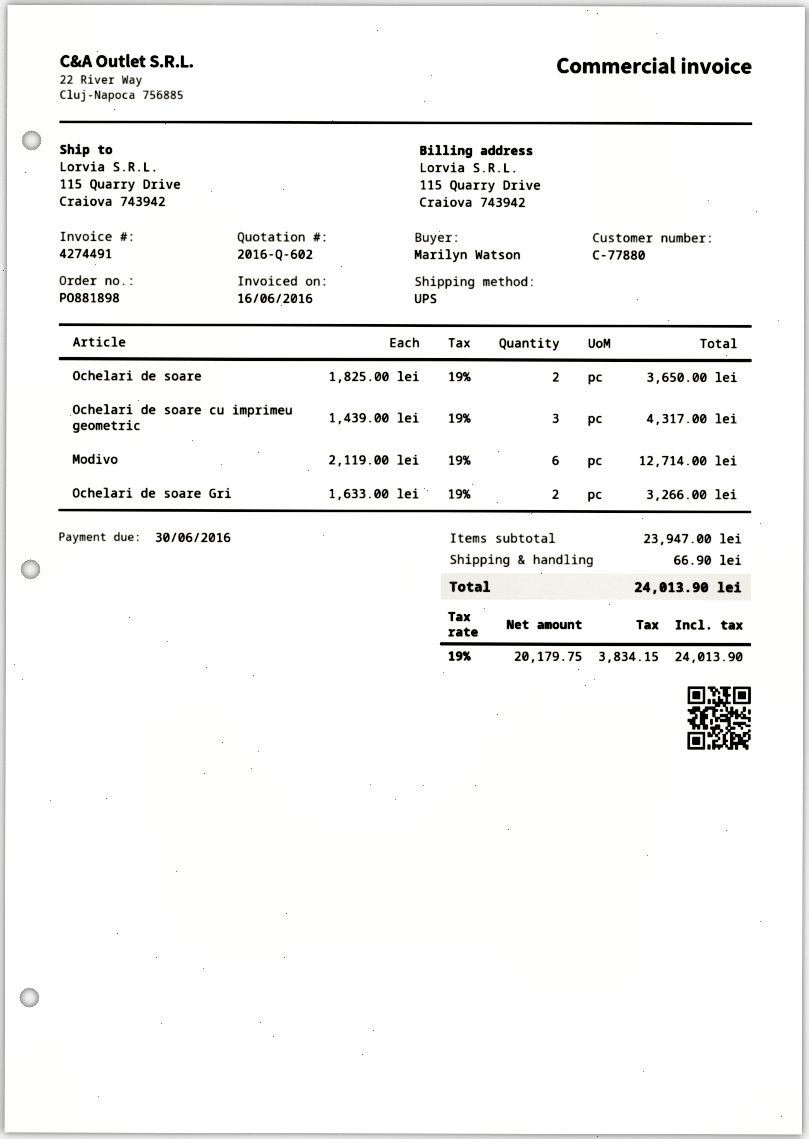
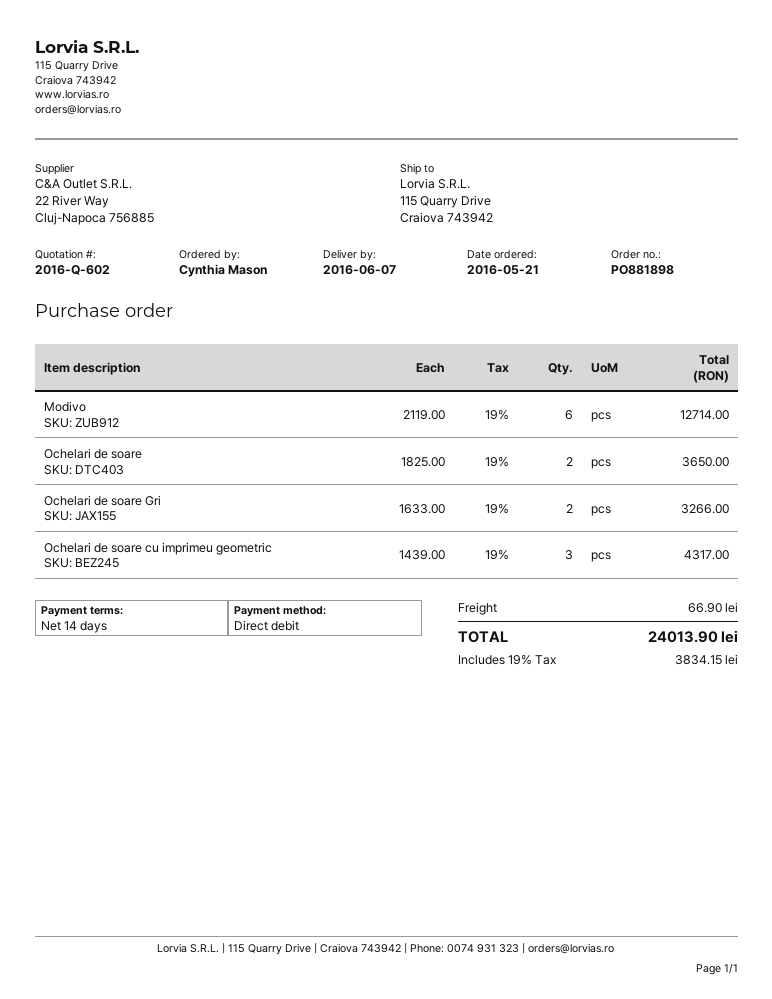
ordered by: Marilyn Watson -> Cynthia Mason

